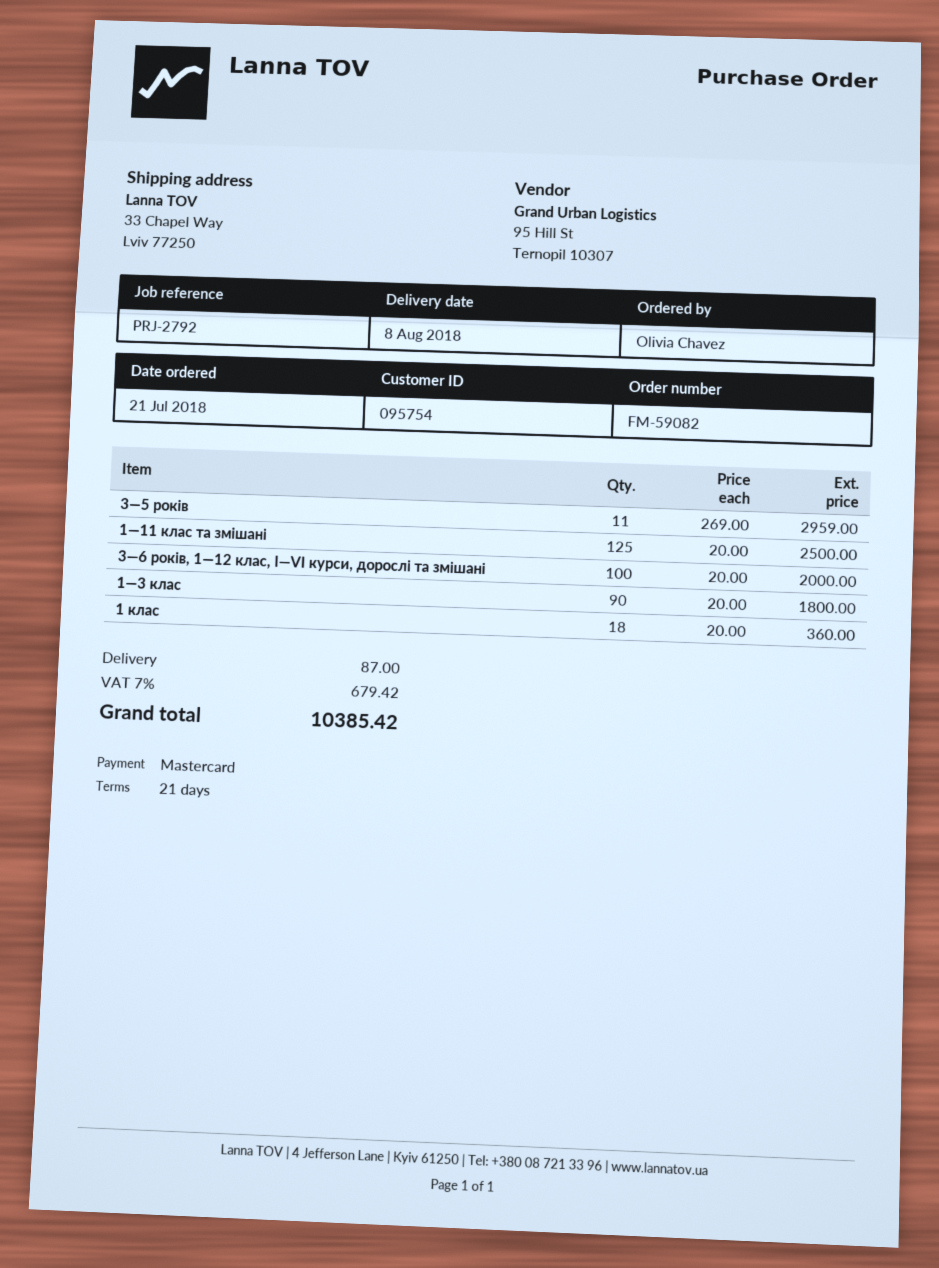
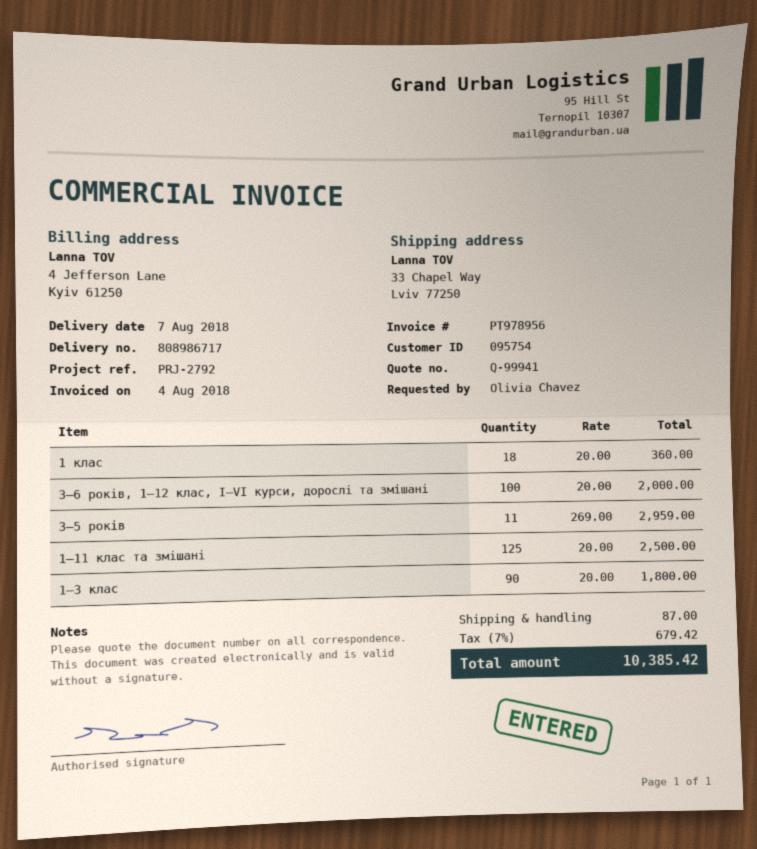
delivery date: 2018-08-08 -> 2018-08-07

